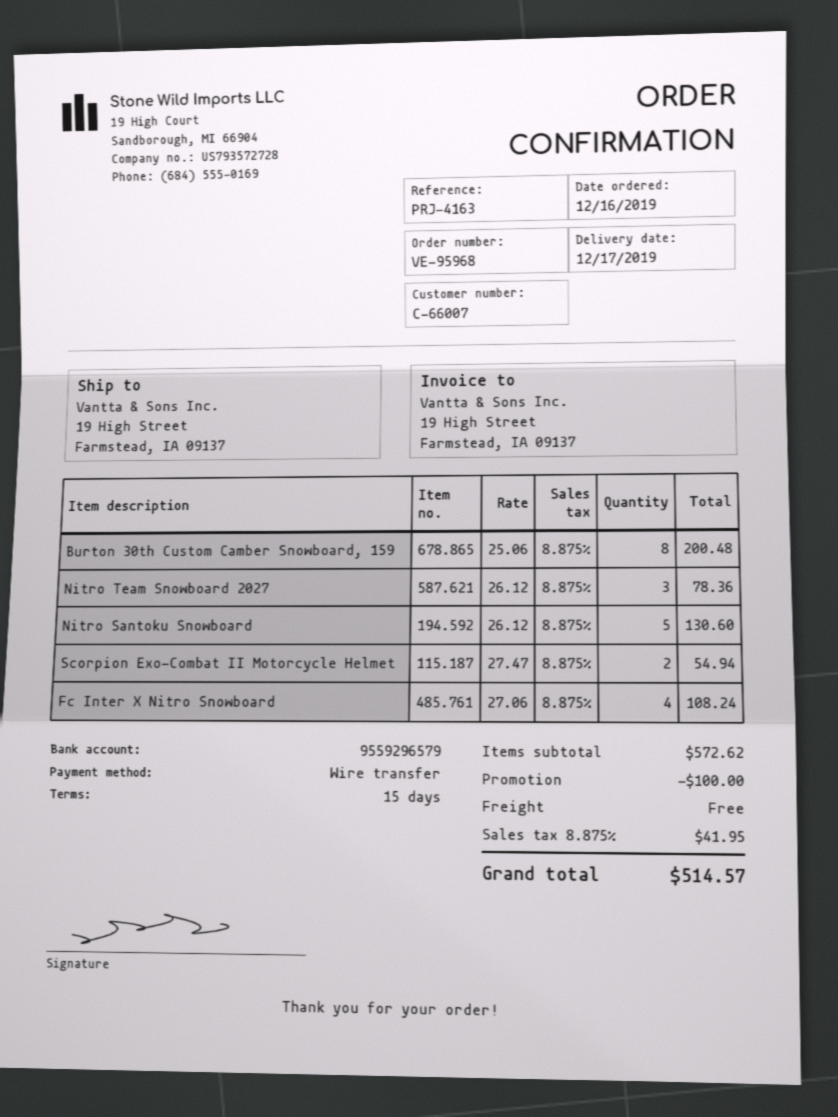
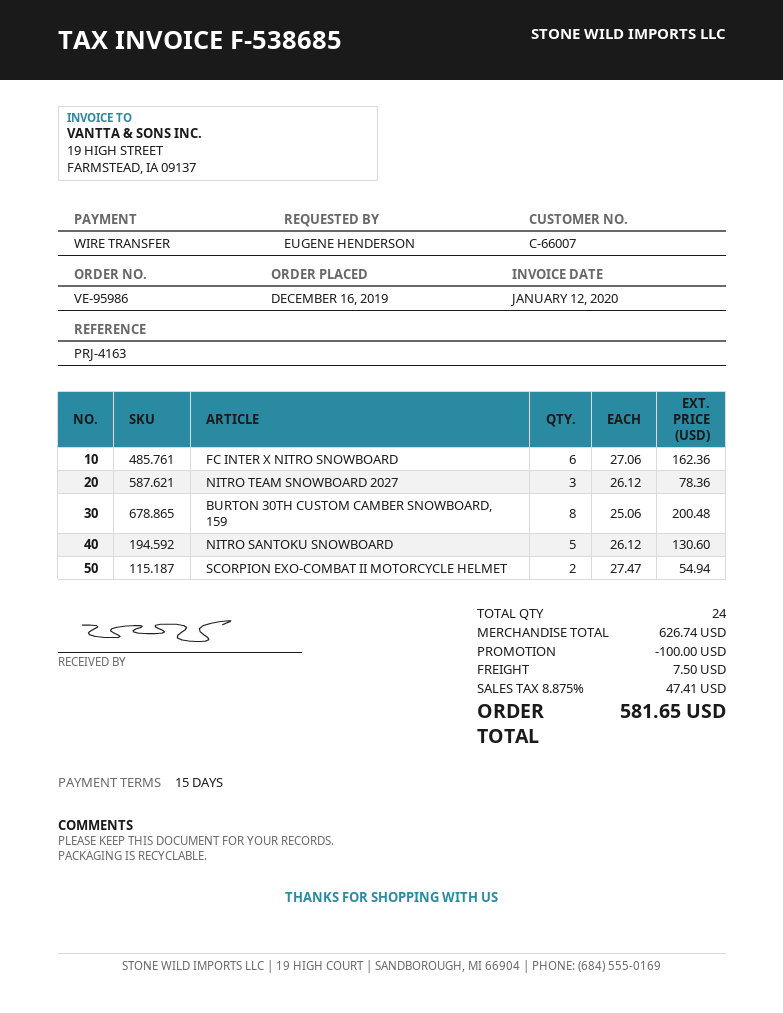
order number: VE-95968 -> VE-95986
Fc Inter X Nitro Snowboard: 4 x 27.06 = 108.24 -> 6 x 27.06 = 162.36
subtotal: 572.62 -> 626.74
shipping: 0.00 -> 7.50
tax: 8.875% = 41.95 -> 8.875% = 47.41
total: 514.57 -> 581.65

